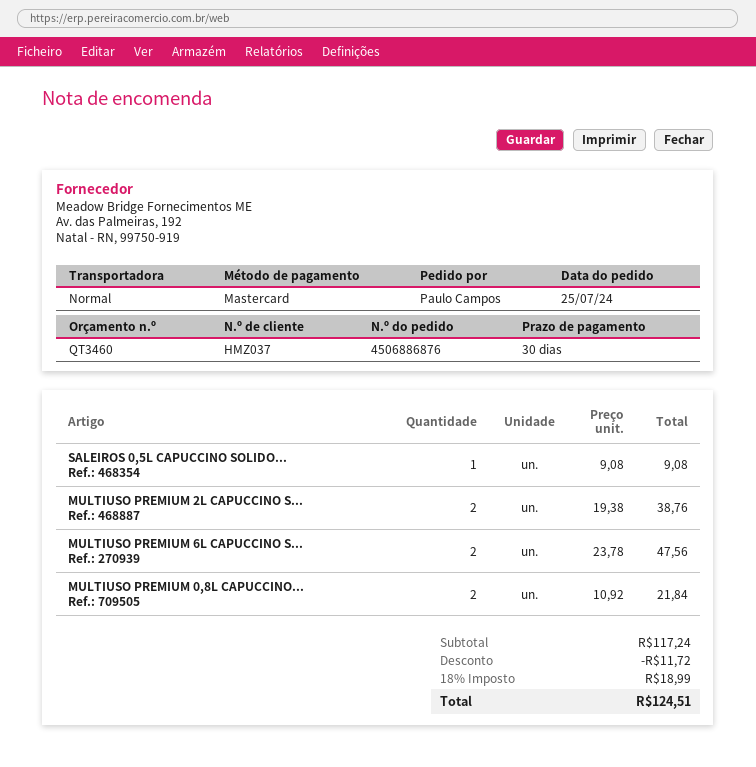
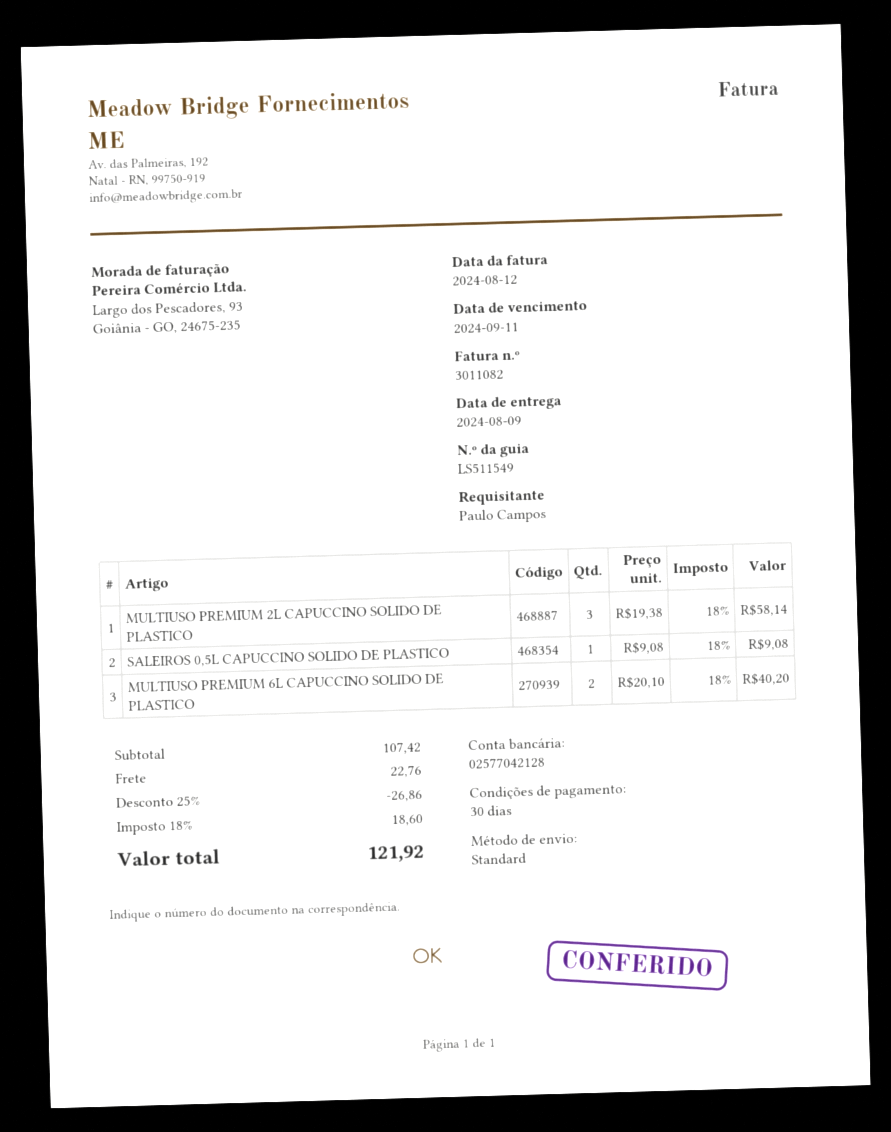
MULTIUSO PREMIUM 2L CAPUCCINO S...: 2 x 19.38 = 38.76 -> 3 x 19.38 = 58.14
MULTIUSO PREMIUM 6L CAPUCCINO S...: 2 x 23.78 = 47.56 -> 2 x 20.10 = 40.20
MULTIUSO PREMIUM 0,8L CAPUCCINO...: 2 x 10.92 = 21.84 -> none
subtotal: 117.24 -> 107.42
discount: 11.72 -> 26.86
shipping: none -> 22.76
tax: 18% = 18.99 -> 18% = 18.60
total: 124.51 -> 121.92

